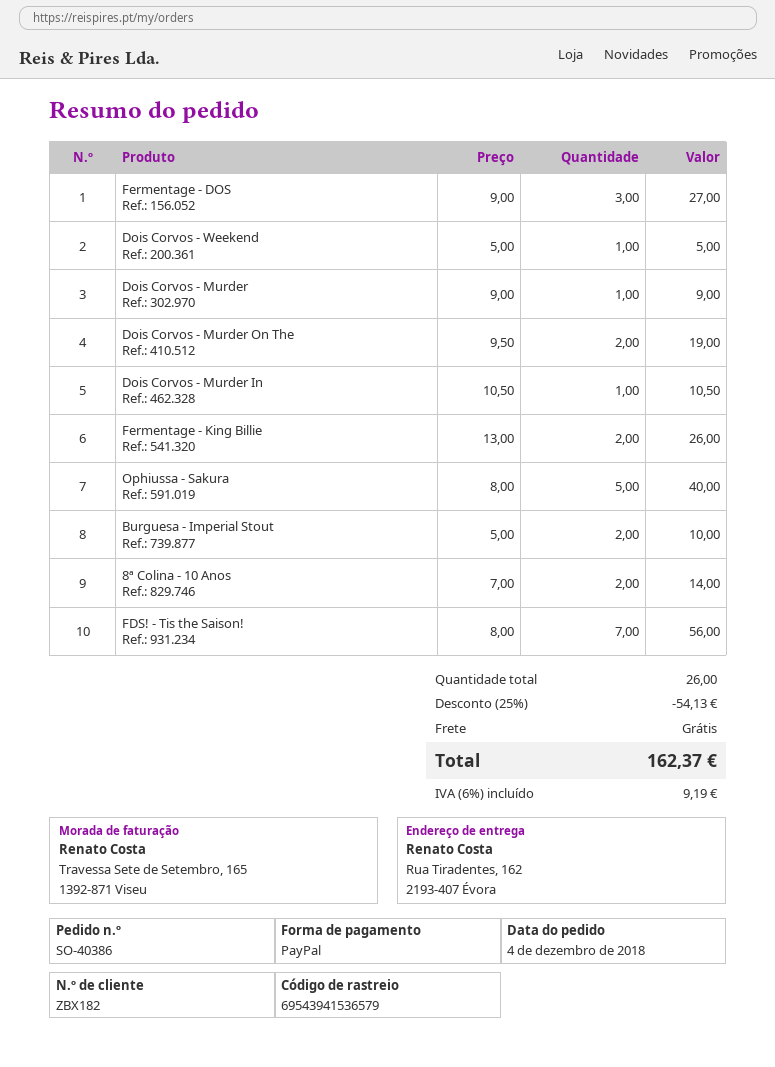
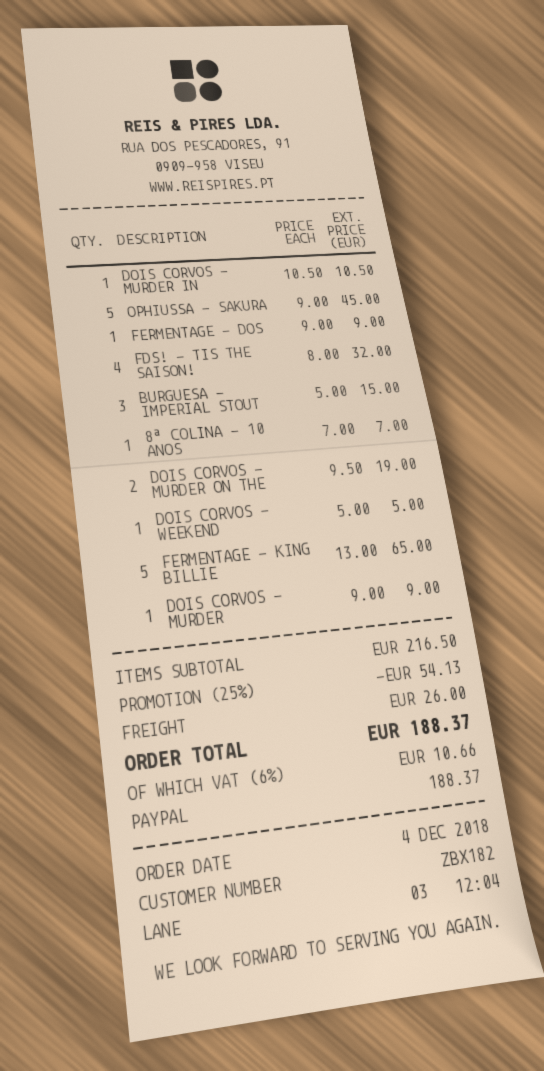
Fermentage - DOS: 3 x 9.00 = 27.00 -> 1 x 9.00 = 9.00
Fermentage - King Billie: 2 x 13.00 = 26.00 -> 5 x 13.00 = 65.00
Ophiussa - Sakura: 5 x 8.00 = 40.00 -> 5 x 9.00 = 45.00
Burguesa - Imperial Stout: 2 x 5.00 = 10.00 -> 3 x 5.00 = 15.00
8ª Colina - 10 Anos: 2 x 7.00 = 14.00 -> 1 x 7.00 = 7.00
FDS! - Tis the Saison!: 7 x 8.00 = 56.00 -> 4 x 8.00 = 32.00
shipping: 0.00 -> 26.00
tax: 6% = 9.19 -> 6% = 10.66
total: 162.37 -> 188.37

